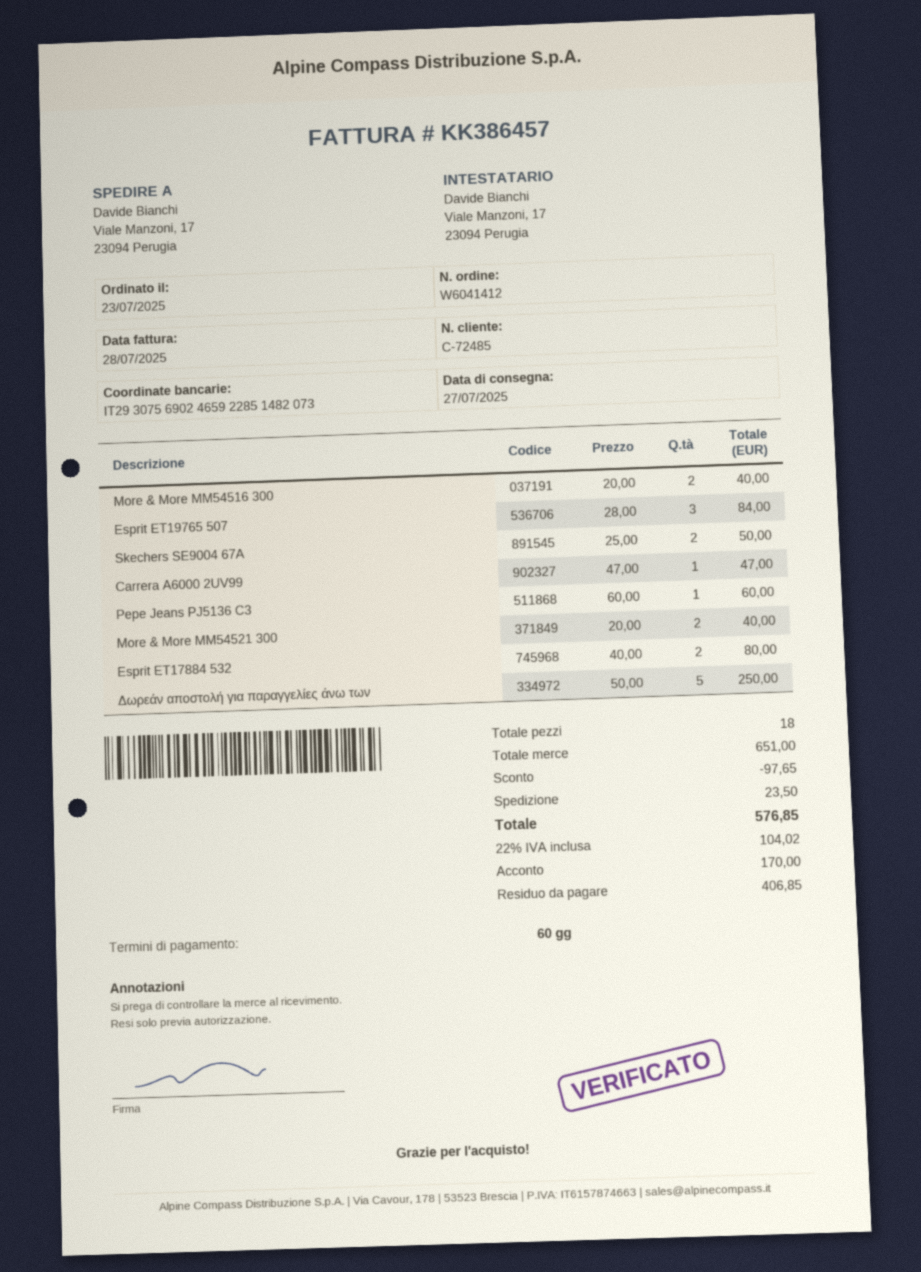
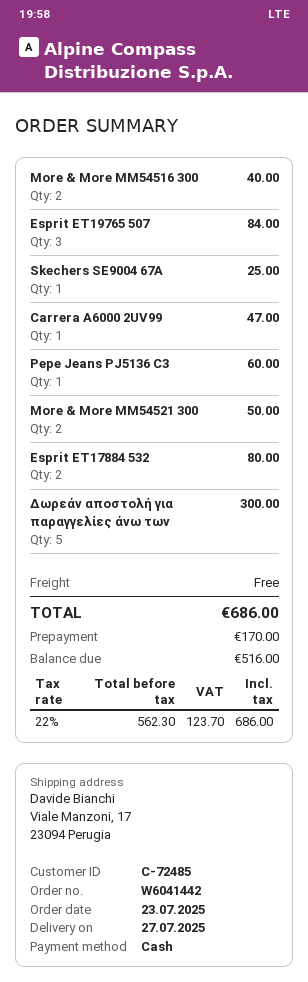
order number: W6041412 -> W6041442
Skechers SE9004 67A: 2 for 50.00 -> 1 for 25.00
More & More MM54521 300: 2 for 40.00 -> 2 for 50.00
Δωρεάν αποστολή για παραγγελίες άνω των: 5 for 250.00 -> 5 for 300.00
discount: 97.65 -> none
shipping: 23.50 -> 0.00
tax: 22% = 104.02 -> 22% = 123.70
total: 576.85 -> 686.00
balance: 406.85 -> 516.00

